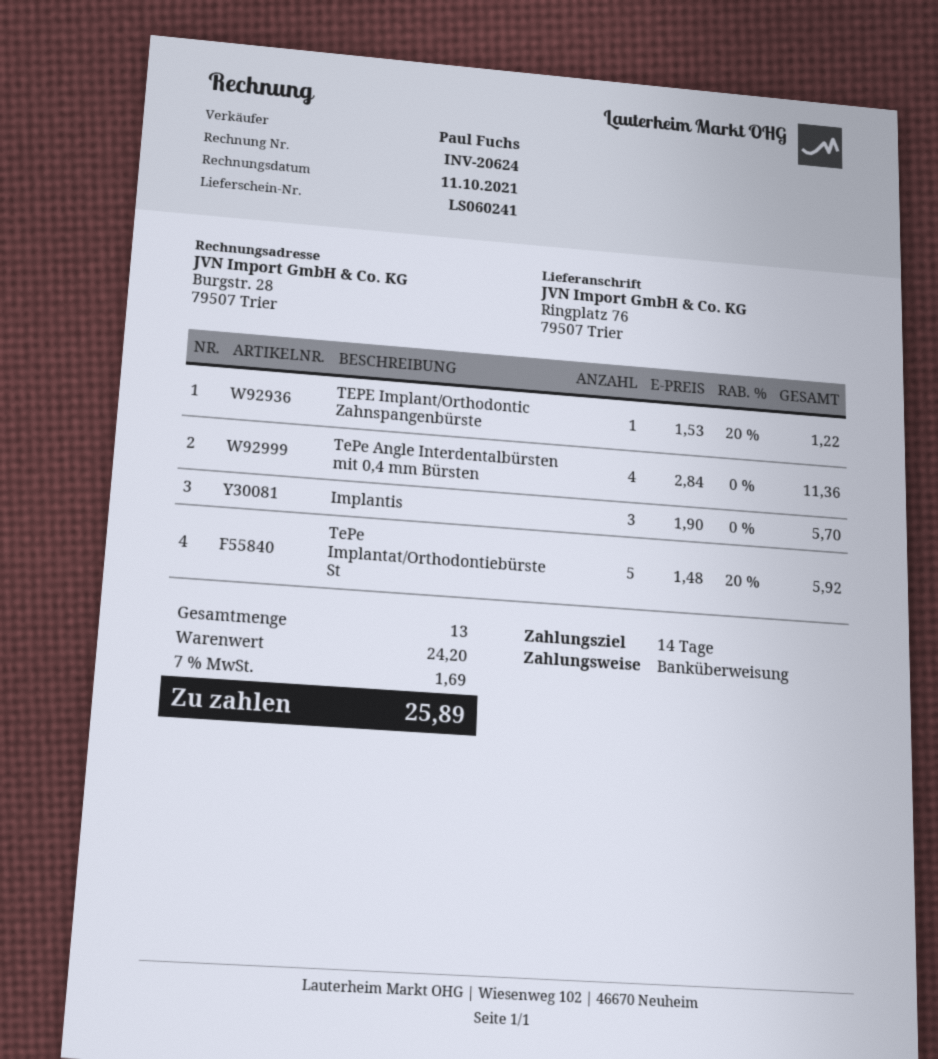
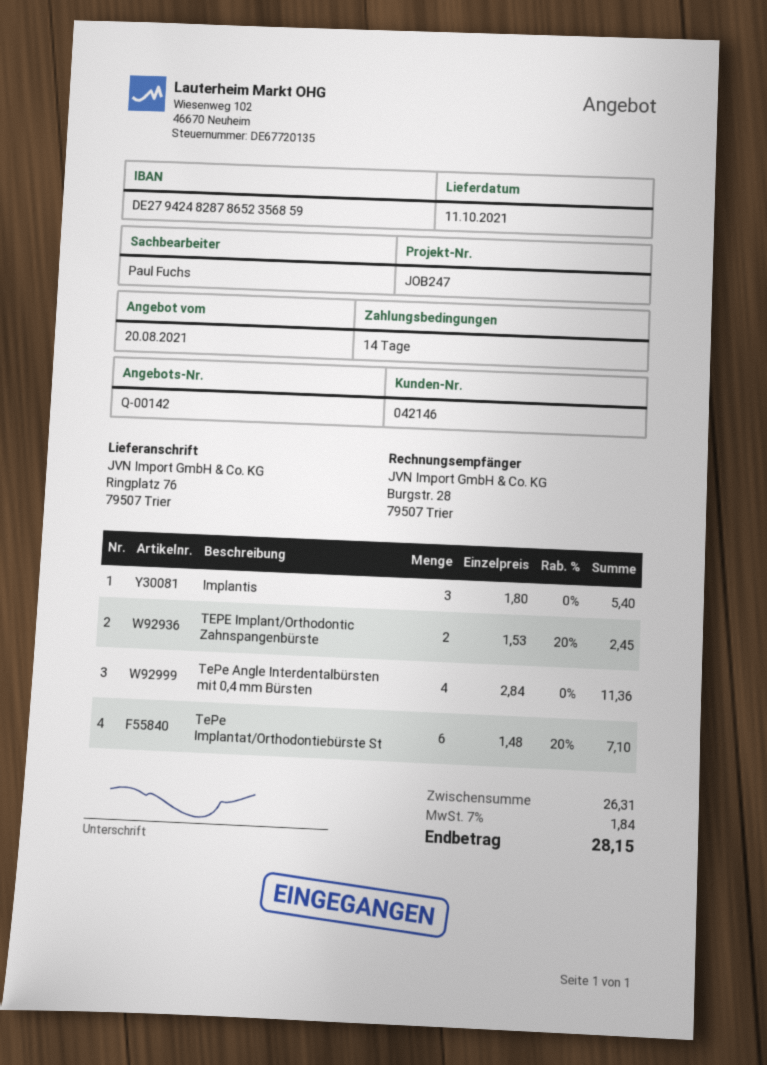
TEPE Implant/Orthodontic Zahnspangenbürste: 1 x 1.53 - 20% = 1.22 -> 2 x 1.53 - 20% = 2.45
Implantis: 3 x 1.90 = 5.70 -> 3 x 1.80 = 5.40
TePe Implantat/Orthodontiebürste St: 5 x 1.48 - 20% = 5.92 -> 6 x 1.48 - 20% = 7.10
subtotal: 24.20 -> 26.31
tax: 7% = 1.69 -> 7% = 1.84
total: 25.89 -> 28.15

